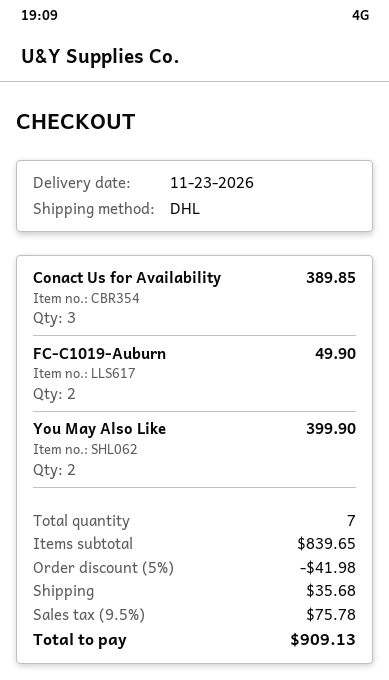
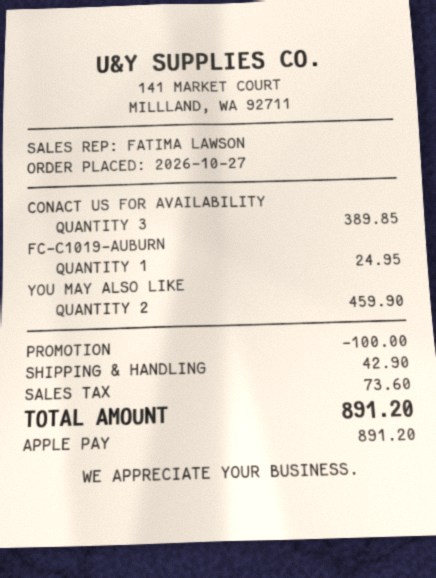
FC-C1019-Auburn: 2 for 49.90 -> 1 for 24.95
You May Also Like: 2 for 399.90 -> 2 for 459.90
discount: 41.98 -> 100.00
shipping: 35.68 -> 42.90
tax: 75.78 -> 73.60
total: 909.13 -> 891.20

